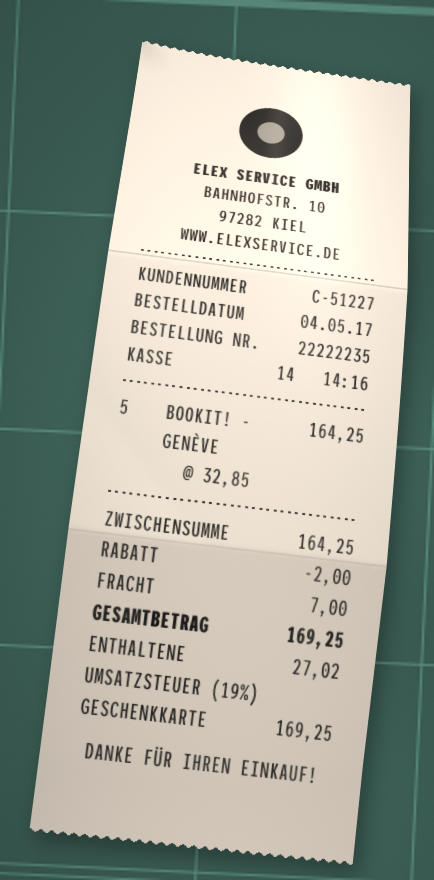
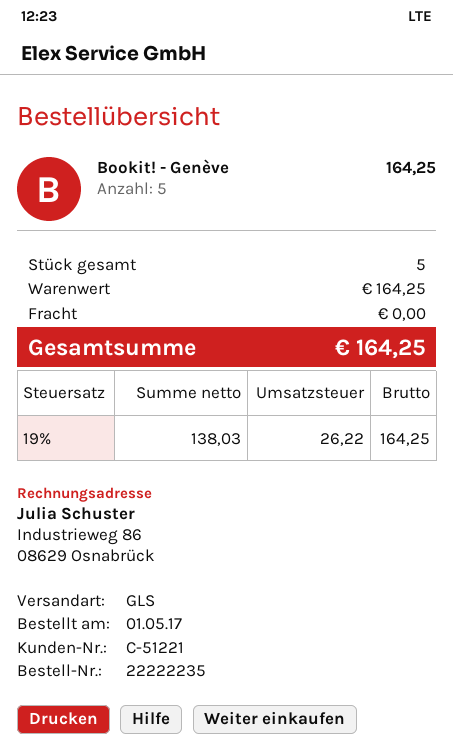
order date: 2017-05-04 -> 2017-05-01
customer number: C-51227 -> C-51221
discount: 2.00 -> none
shipping: 7.00 -> 0.00
tax: 19% = 27.02 -> 19% = 26.22
total: 169.25 -> 164.25

